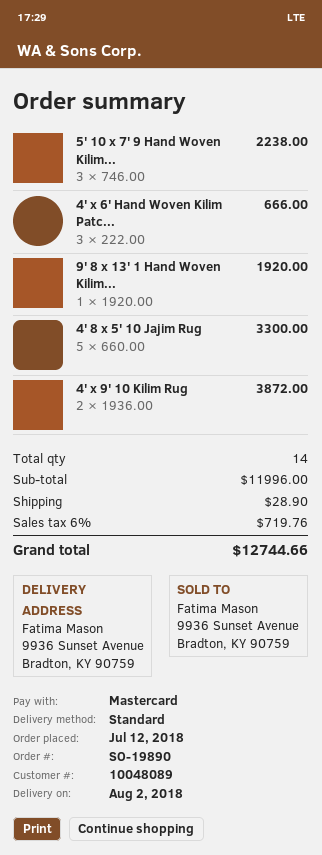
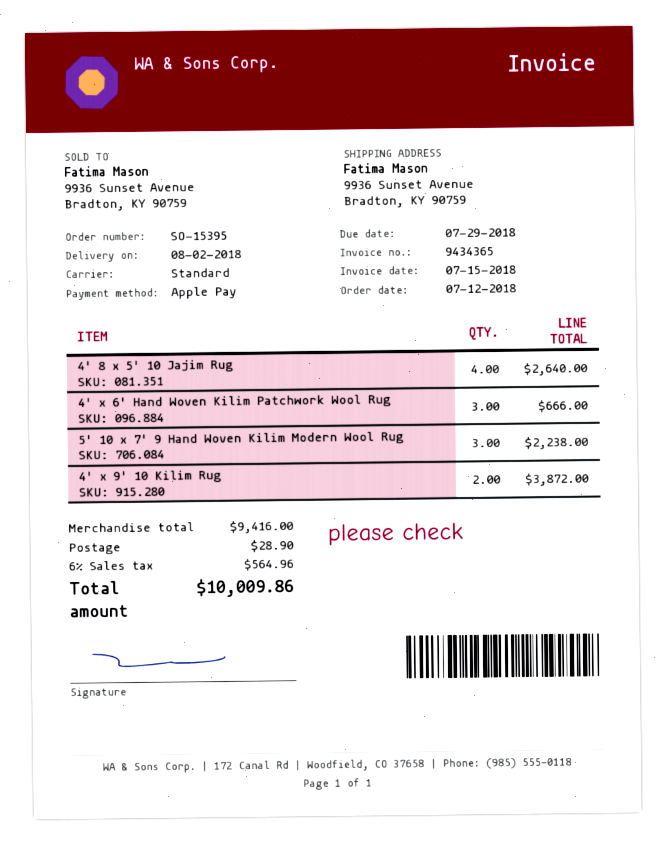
order number: SO-19890 -> SO-15395
payment method: Mastercard -> Apple Pay
9' 8 x 13' 1 Hand Woven Kilim...: 1 for 1920.00 -> none
4' 8 x 5' 10 Jajim Rug: 5 for 3300.00 -> 4 for 2640.00
subtotal: 11996.00 -> 9416.00
tax: 6% = 719.76 -> 6% = 564.96
total: 12744.66 -> 10009.86

